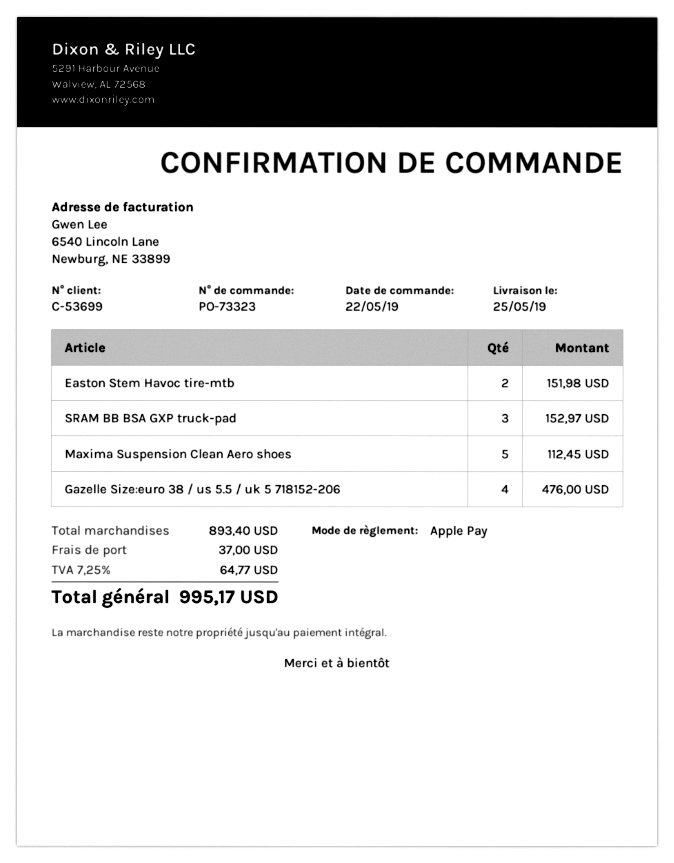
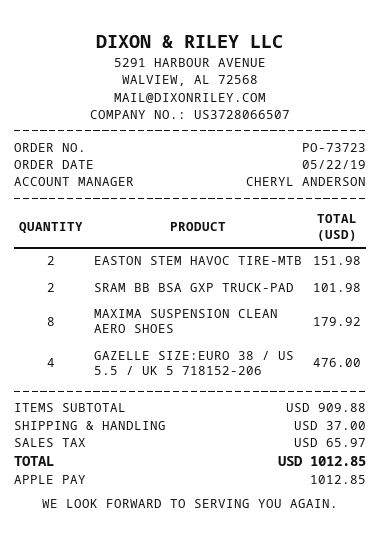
order number: PO-73323 -> PO-73723
SRAM BB BSA GXP truck-pad: 3 for 152.97 -> 2 for 101.98
Maxima Suspension Clean Aero shoes: 5 for 112.45 -> 8 for 179.92
subtotal: 893.40 -> 909.88
tax: 64.77 -> 65.97
total: 995.17 -> 1012.85

